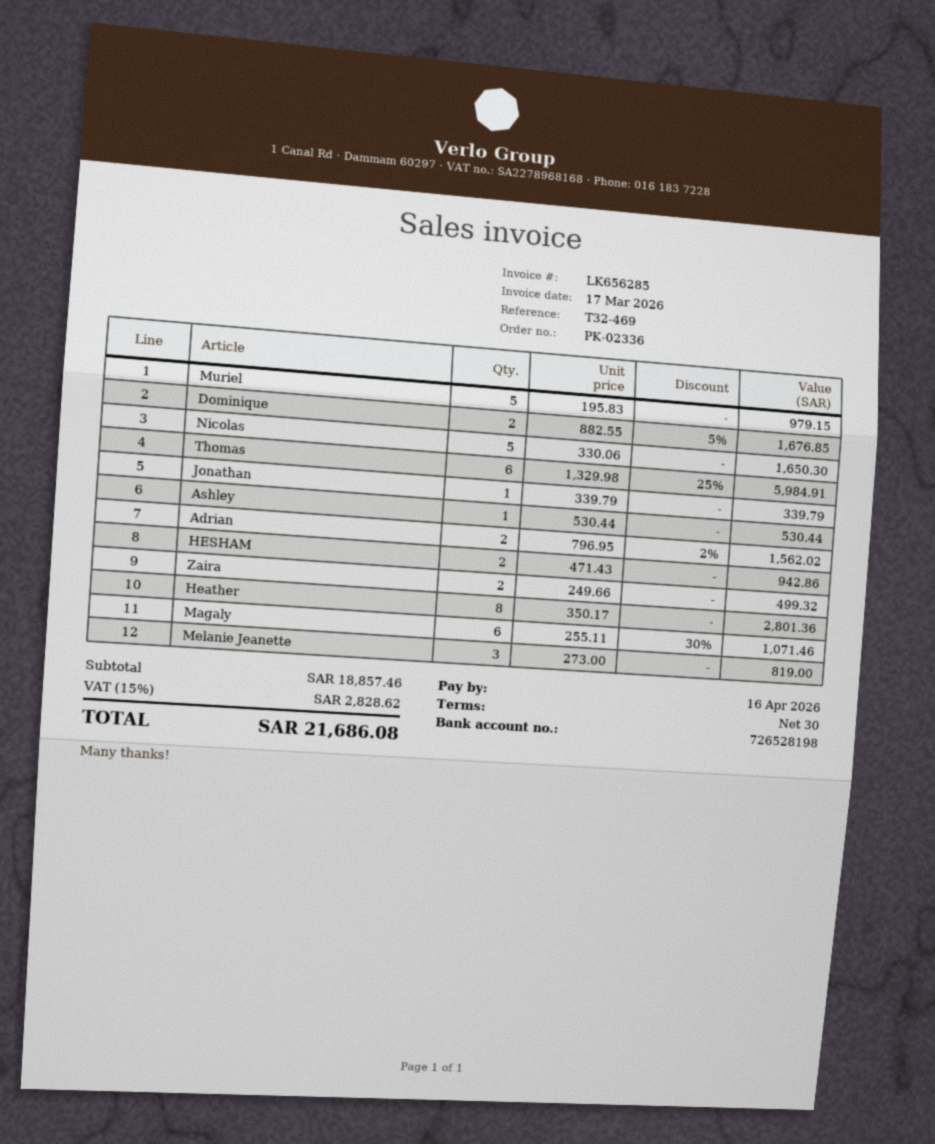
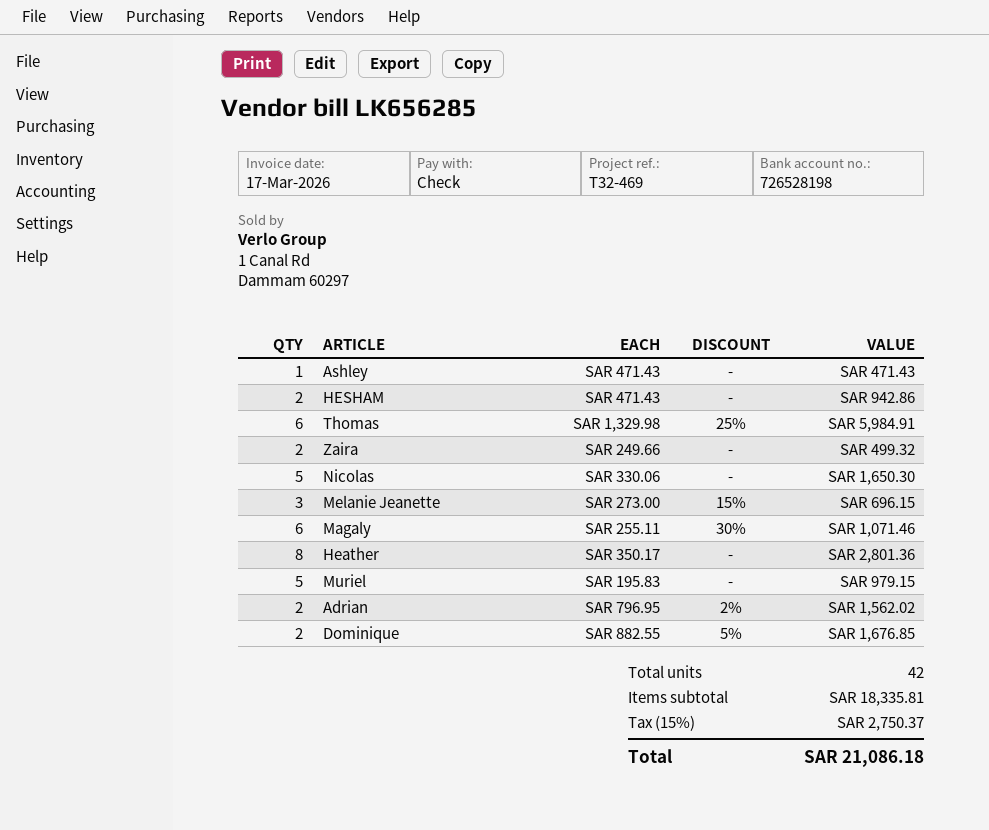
Jonathan: 1 x 339.79 = 339.79 -> none
Ashley: 1 x 530.44 = 530.44 -> 1 x 471.43 = 471.43
Melanie Jeanette: 3 x 273.00 = 819.00 -> 3 x 273.00 - 15% = 696.15
subtotal: 18857.46 -> 18335.81
tax: 15% = 2828.62 -> 15% = 2750.37
total: 21686.08 -> 21086.18

